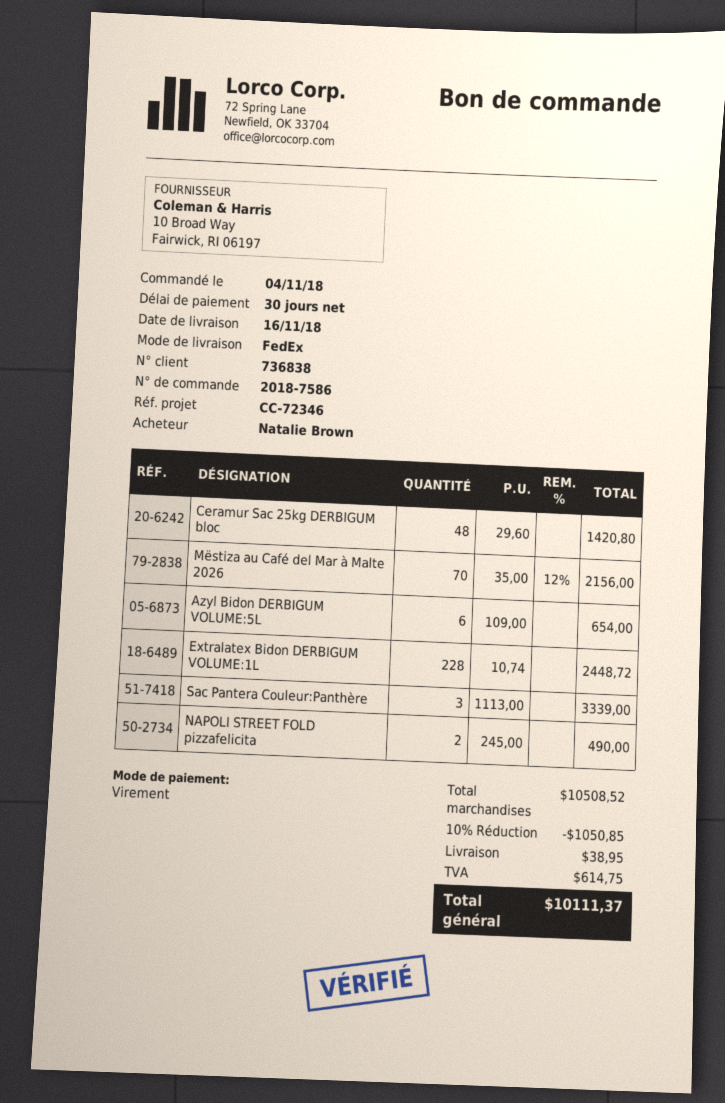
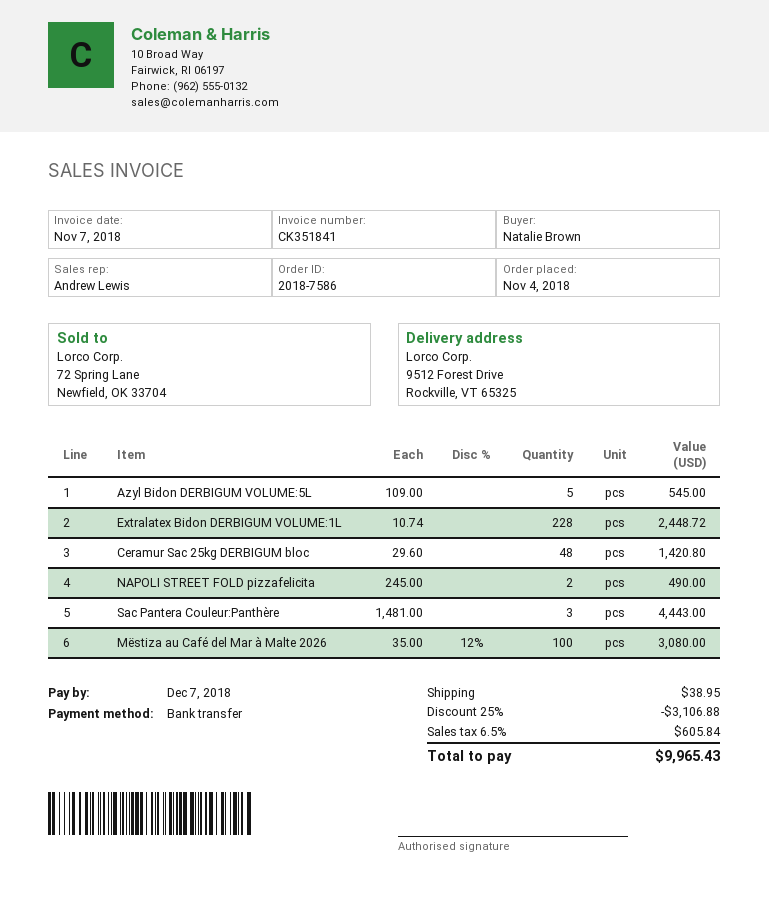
Mëstiza au Café del Mar à Malte 2026: 70 x 35.00 - 12% = 2156.00 -> 100 x 35.00 - 12% = 3080.00
Azyl Bidon DERBIGUM VOLUME:5L: 6 x 109.00 = 654.00 -> 5 x 109.00 = 545.00
Sac Pantera Couleur:Panthère: 3 x 1113.00 = 3339.00 -> 3 x 1481.00 = 4443.00
discount: 10% = 1050.85 -> 25% = 3106.88
tax: 614.75 -> 605.84
total: 10111.37 -> 9965.43

